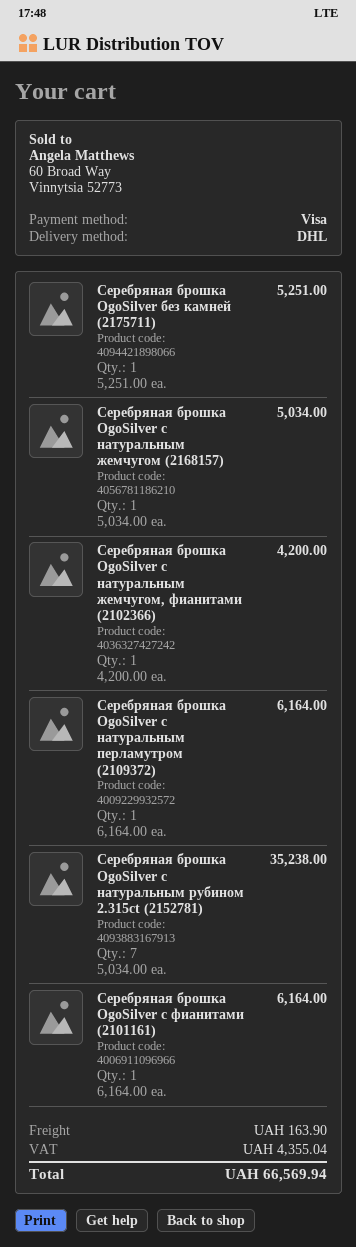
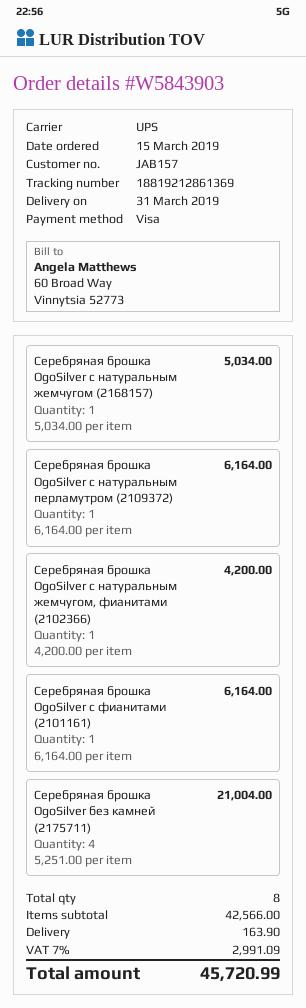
shipping method: DHL -> UPS
Серебряная брошка OgoSilver без камней (2175711): 1 x 5251.00 = 5251.00 -> 4 x 5251.00 = 21004.00
Серебряная брошка OgoSilver с натуральным рубином 2.315ct (2152781): 7 x 5034.00 = 35238.00 -> none
tax: 4355.04 -> 2991.09
total: 66569.94 -> 45720.99

